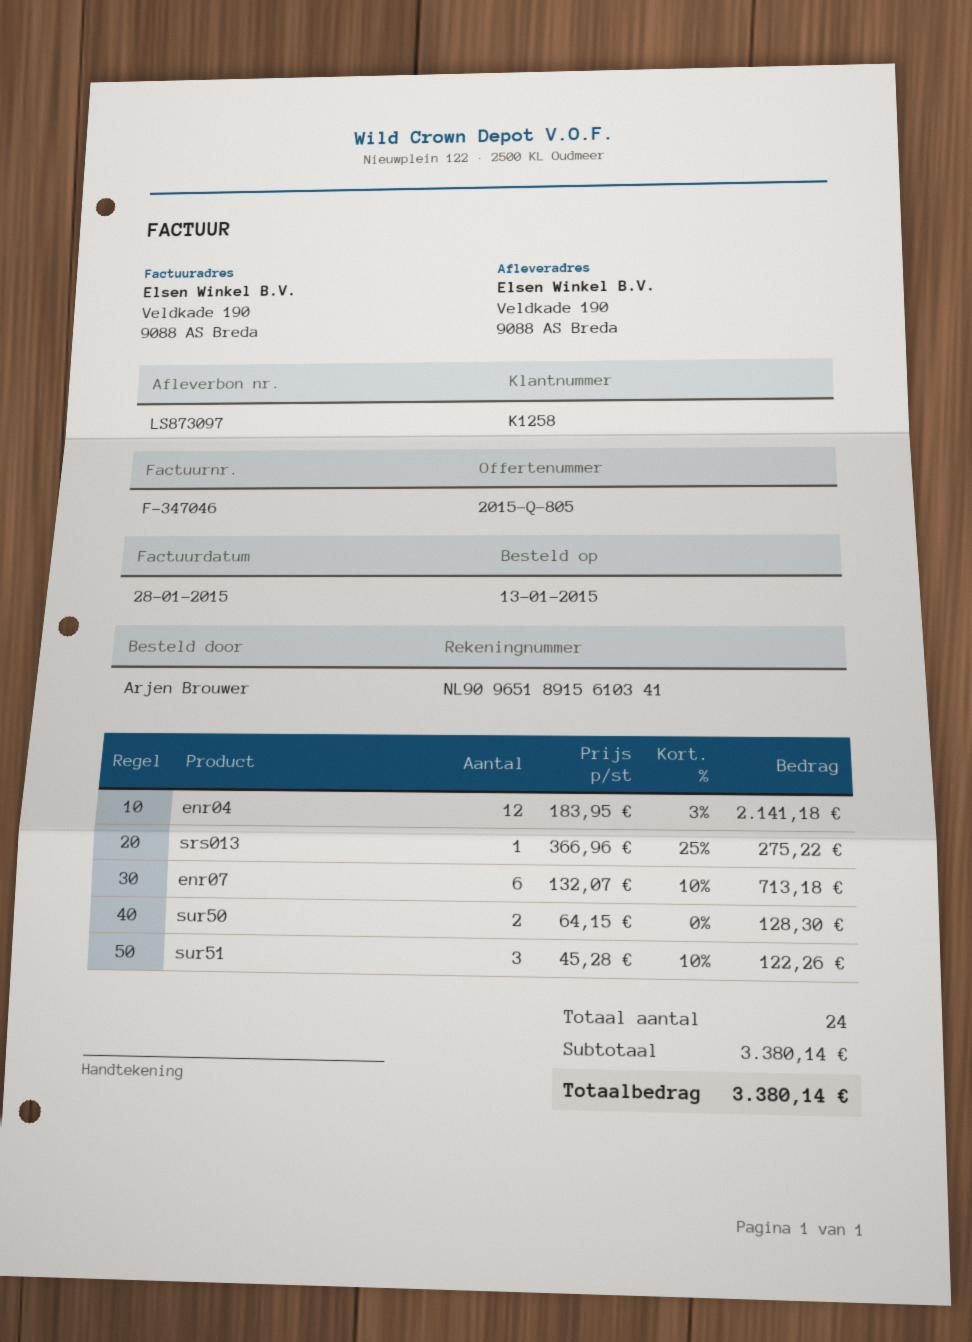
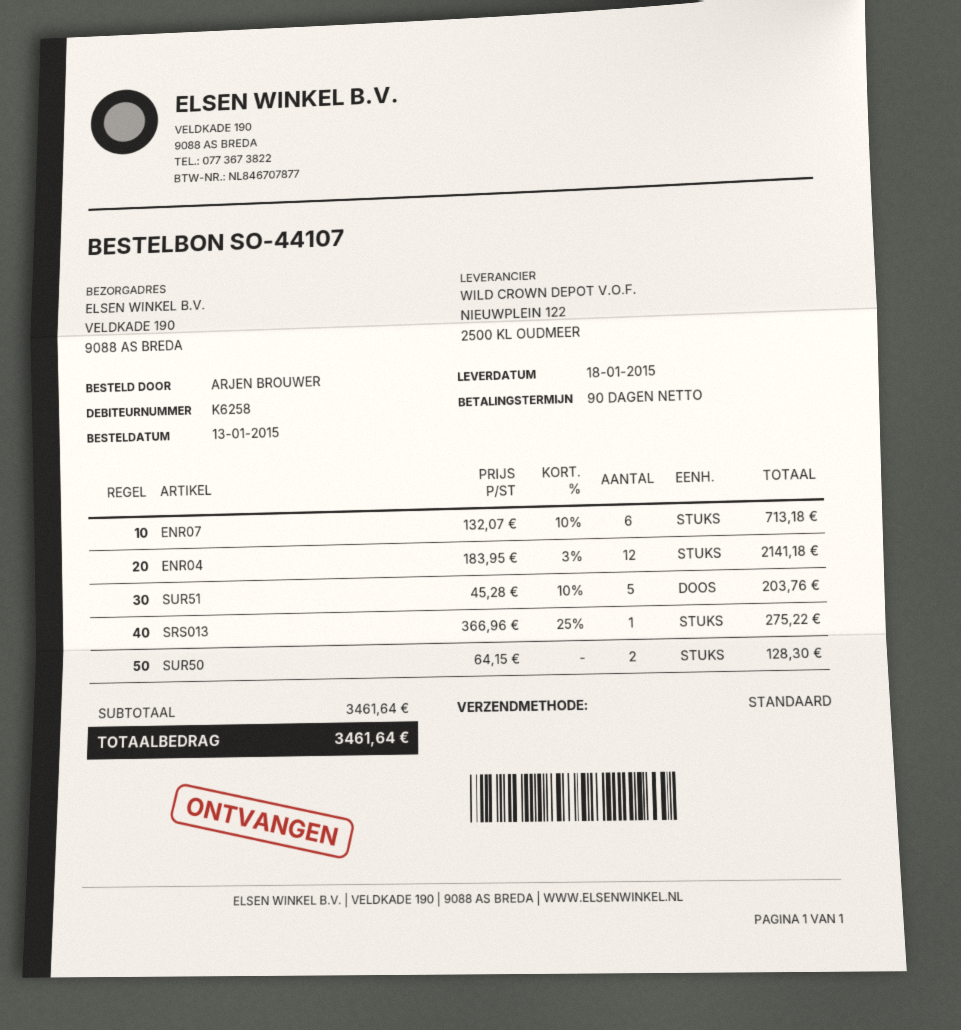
customer number: K1258 -> K6258
sur51: 3 x 45.28 - 10% = 122.26 -> 5 x 45.28 - 10% = 203.76
subtotal: 3380.14 -> 3461.64
total: 3380.14 -> 3461.64

